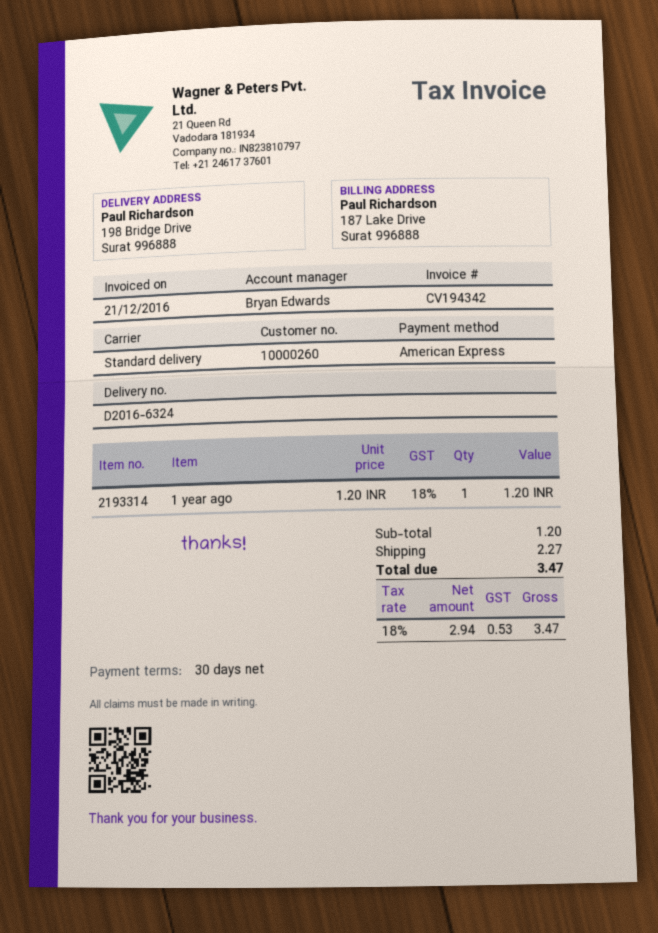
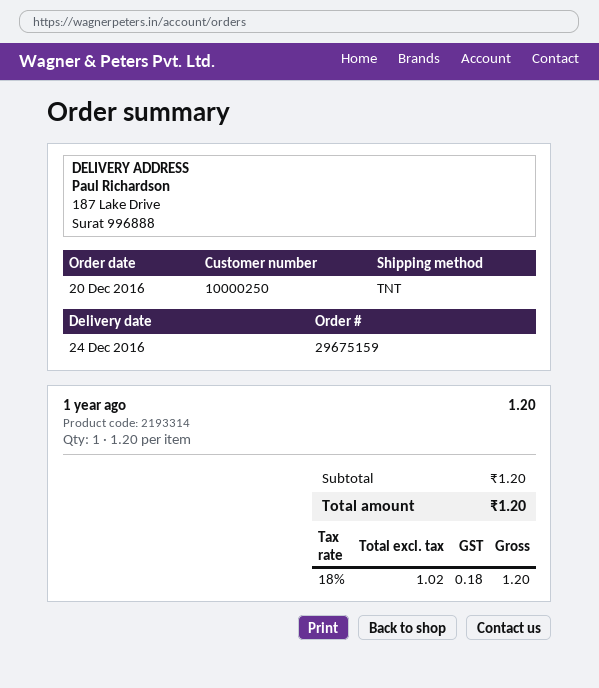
customer number: 10000260 -> 10000250
shipping method: standard -> TNT
ship to: 198 Bridge Drive, Surat 996888 -> 187 Lake Drive, Surat 996888
shipping: 2.27 -> none
net: 2.94 -> 1.02
tax: 18% = 0.53 -> 18% = 0.18
total: 3.47 -> 1.20

